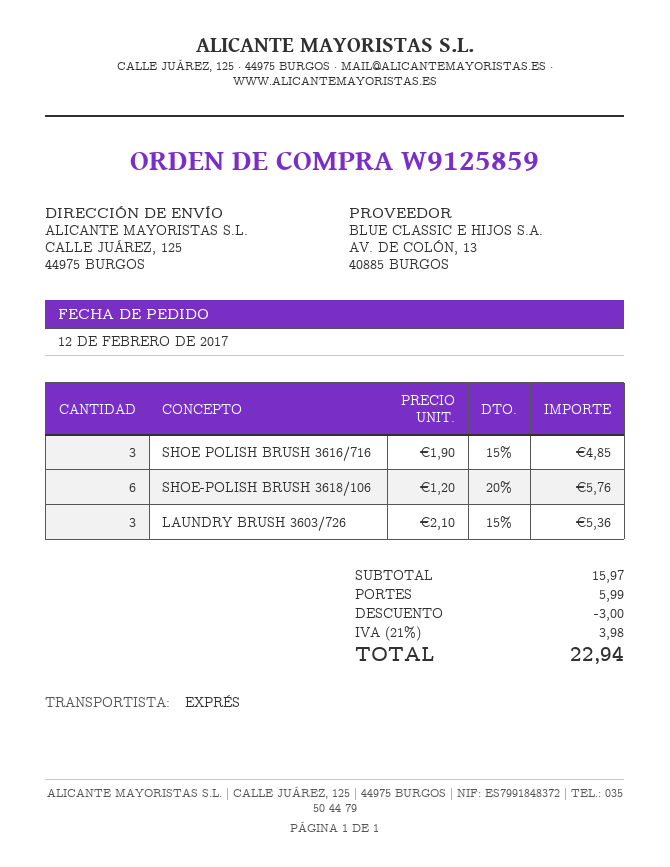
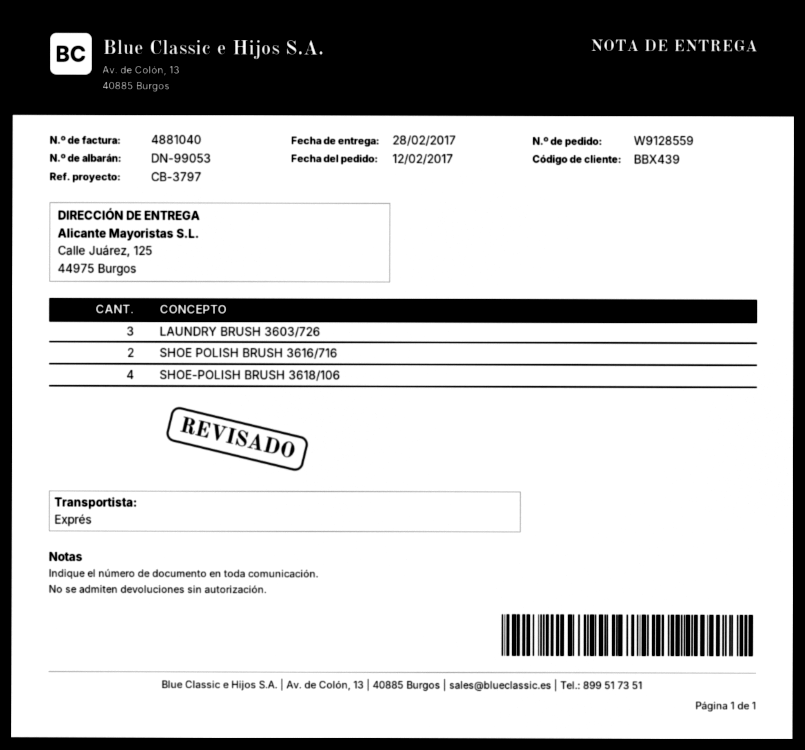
order number: W9125859 -> W9128559
SHOE POLISH BRUSH 3616/716: 3 -> 2
SHOE-POLISH BRUSH 3618/106: 6 -> 4

